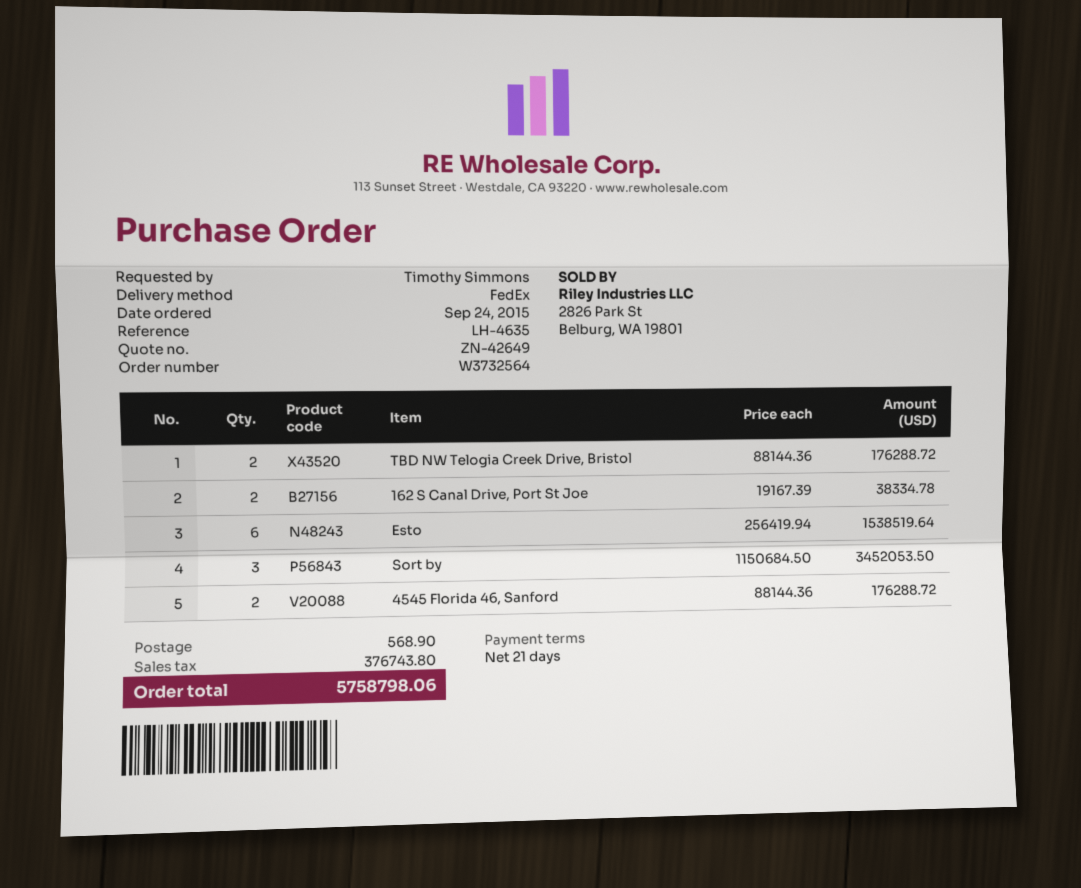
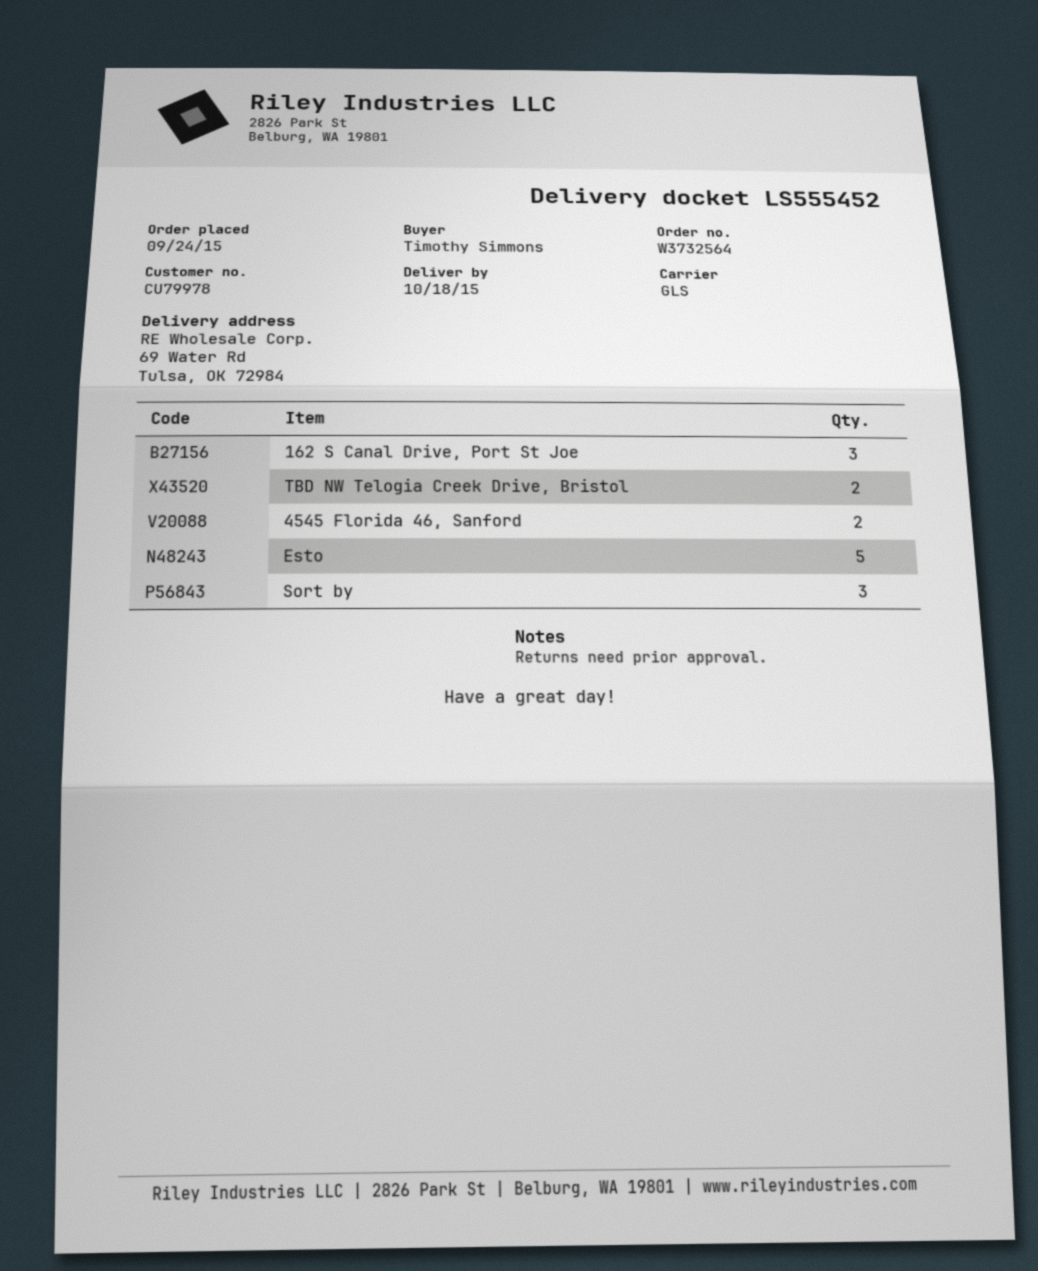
shipping method: FedEx -> GLS
162 S Canal Drive, Port St Joe: 2 -> 3
Esto: 6 -> 5

